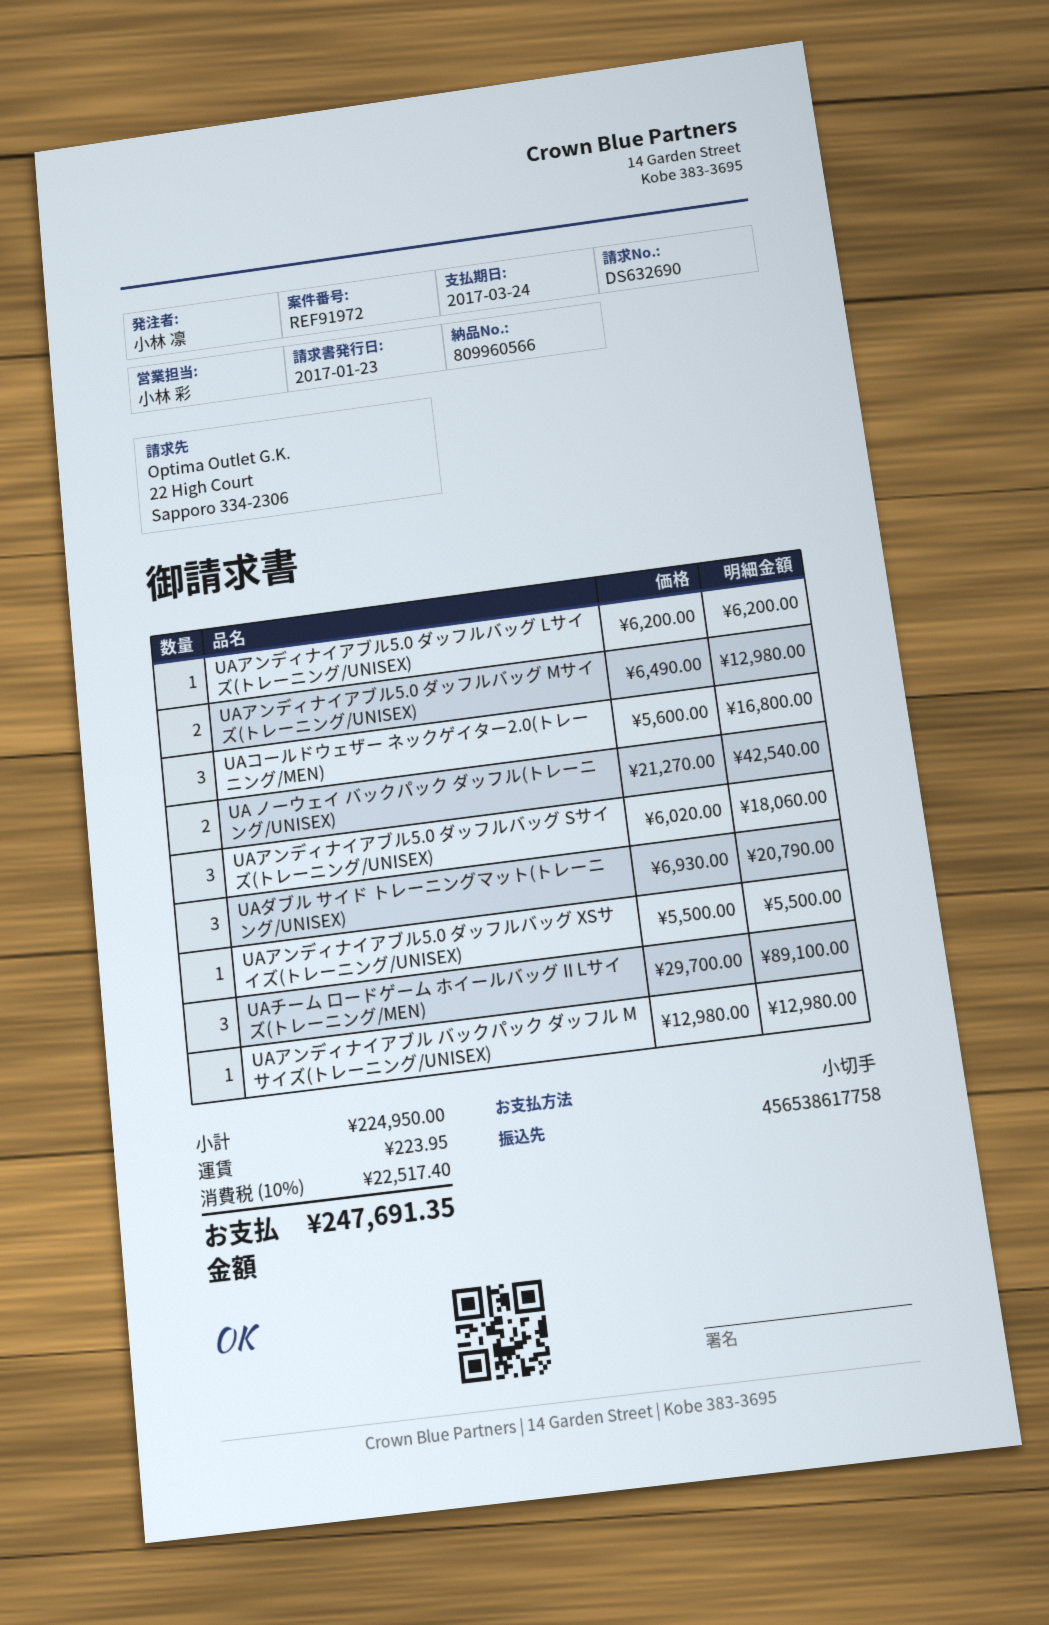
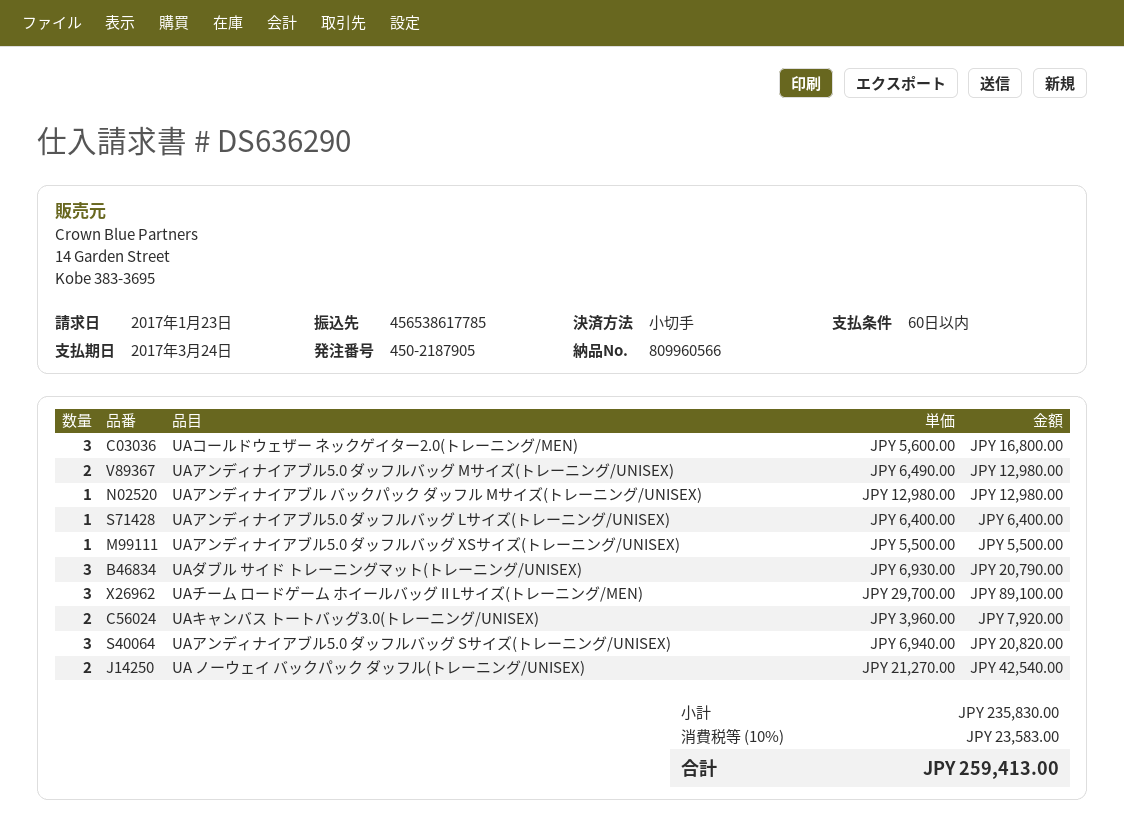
invoice number: DS632690 -> DS636290
bank account: 456538617758 -> 456538617785
UAアンディナイアブル5.0 ダッフルバッグ Lサイズ(トレーニング/UNISEX): 1 x 6200.00 = 6200.00 -> 1 x 6400.00 = 6400.00
UAアンディナイアブル5.0 ダッフルバッグ Sサイズ(トレーニング/UNISEX): 3 x 6020.00 = 18060.00 -> 3 x 6940.00 = 20820.00
UAキャンバス トートバッグ3.0(トレーニング/UNISEX): none -> 2 x 3960.00 = 7920.00
subtotal: 224950.00 -> 235830.00
shipping: 223.95 -> none
tax: 10% = 22517.40 -> 10% = 23583.00
total: 247691.35 -> 259413.00

